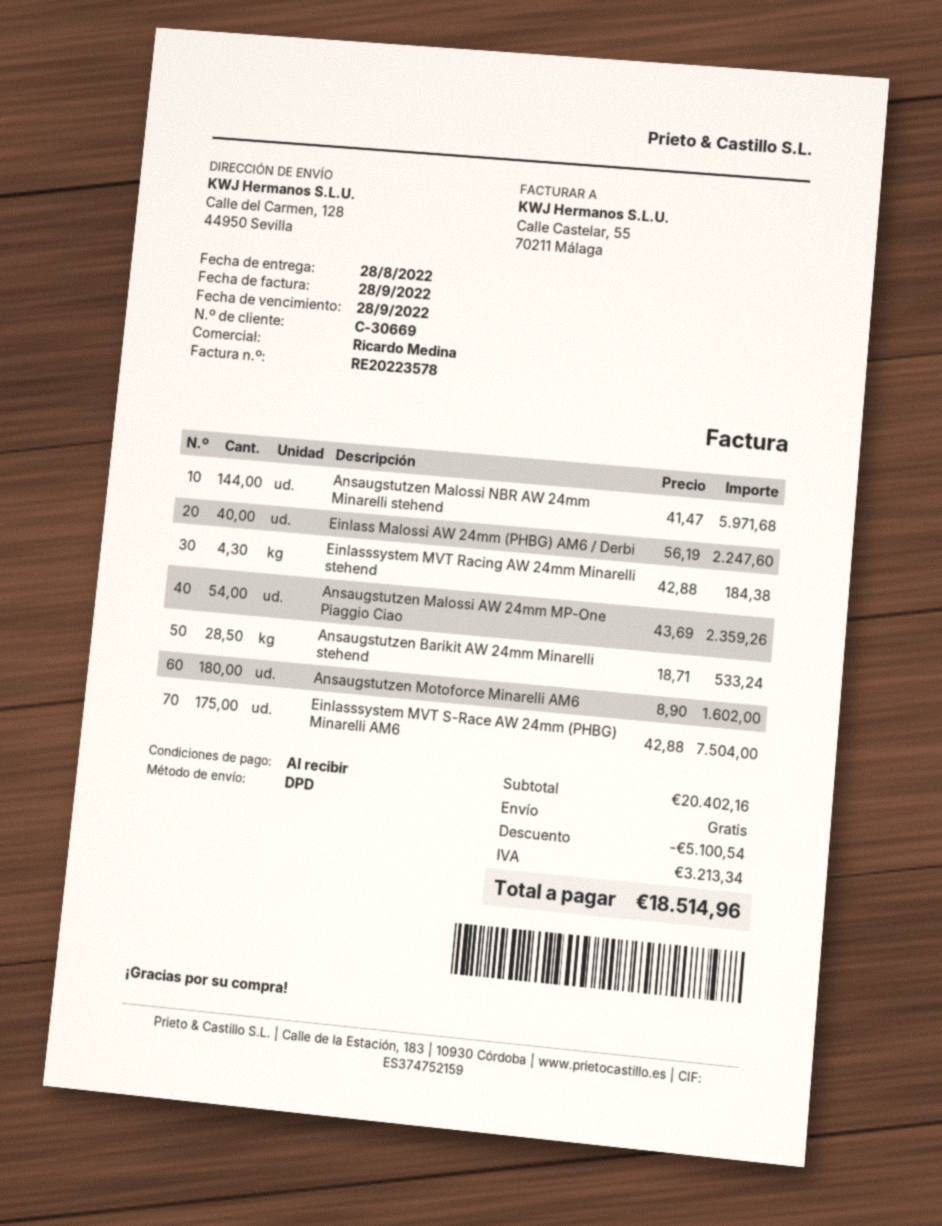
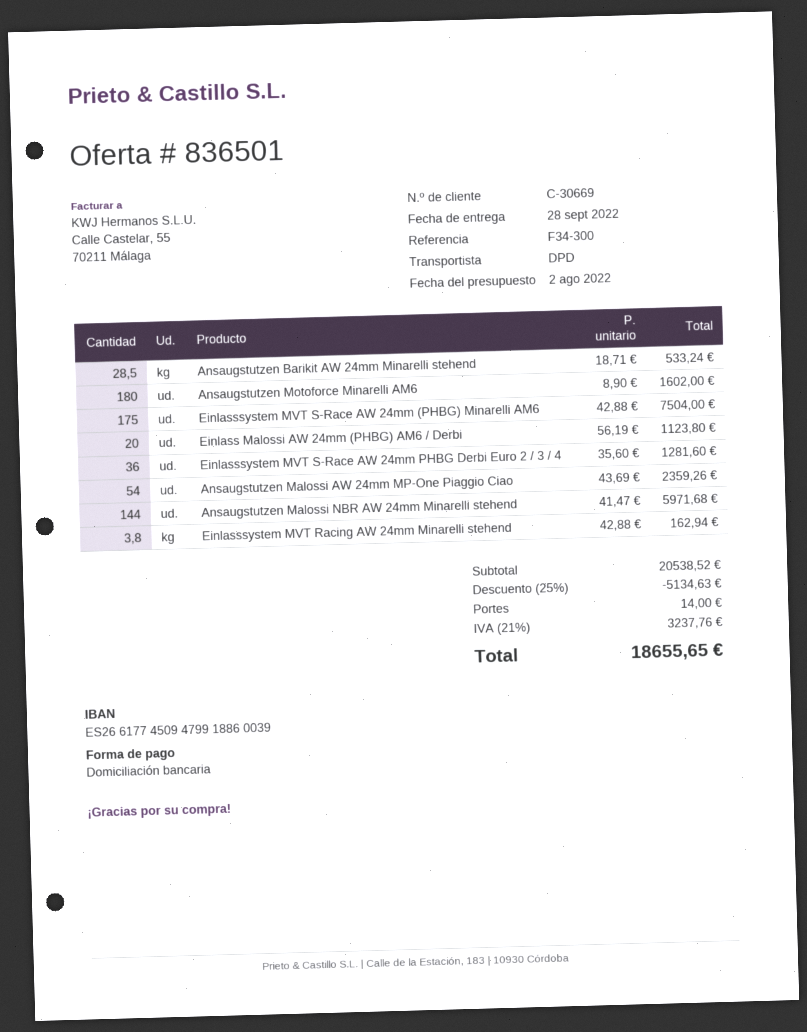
delivery date: 2022-08-28 -> 2022-09-28
Einlass Malossi AW 24mm (PHBG) AM6 / Derbi: 40 x 56.19 = 2247.60 -> 20 x 56.19 = 1123.80
Einlasssystem MVT Racing AW 24mm Minarelli stehend: 4.3 x 42.88 = 184.38 -> 3.8 x 42.88 = 162.94
Einlasssystem MVT S-Race AW 24mm PHBG Derbi Euro 2 / 3 / 4: none -> 36 x 35.60 = 1281.60
subtotal: 20402.16 -> 20538.52
discount: 5100.54 -> 5134.63
shipping: 0.00 -> 14.00
tax: 3213.34 -> 3237.76
total: 18514.96 -> 18655.65

